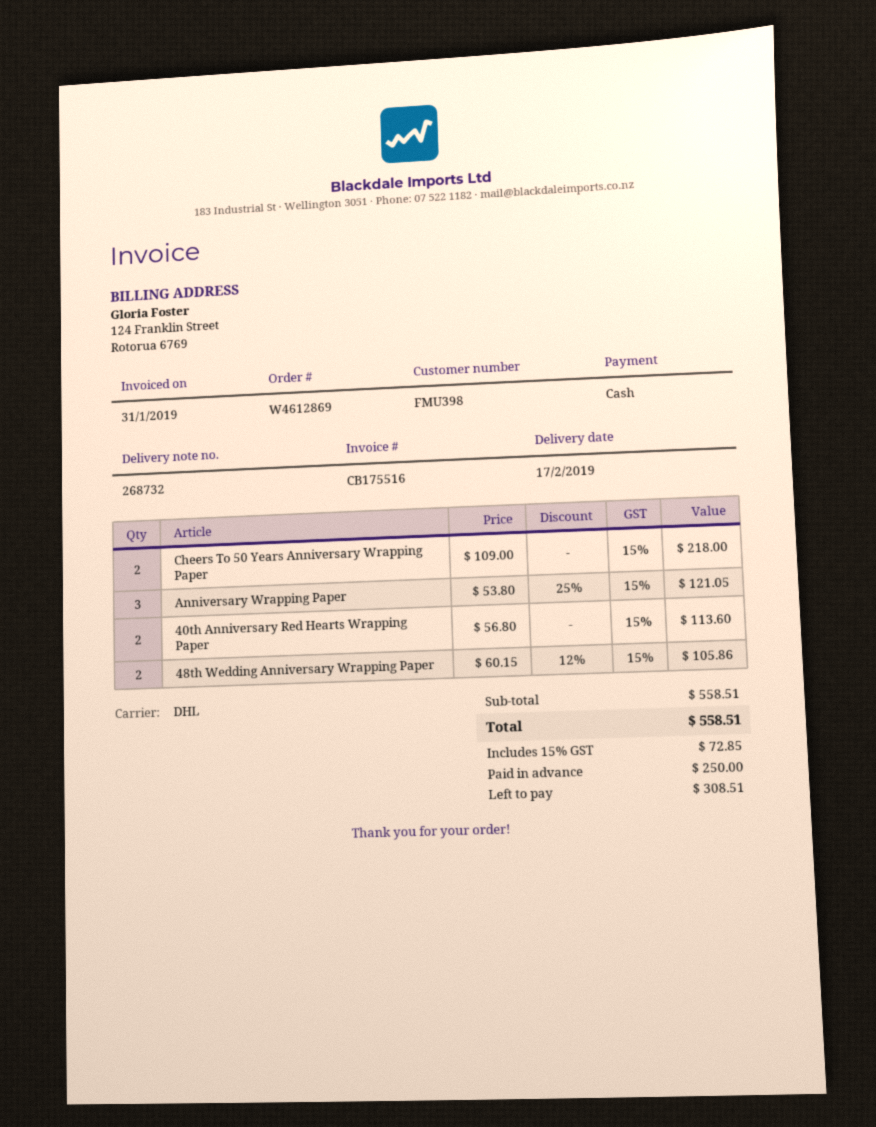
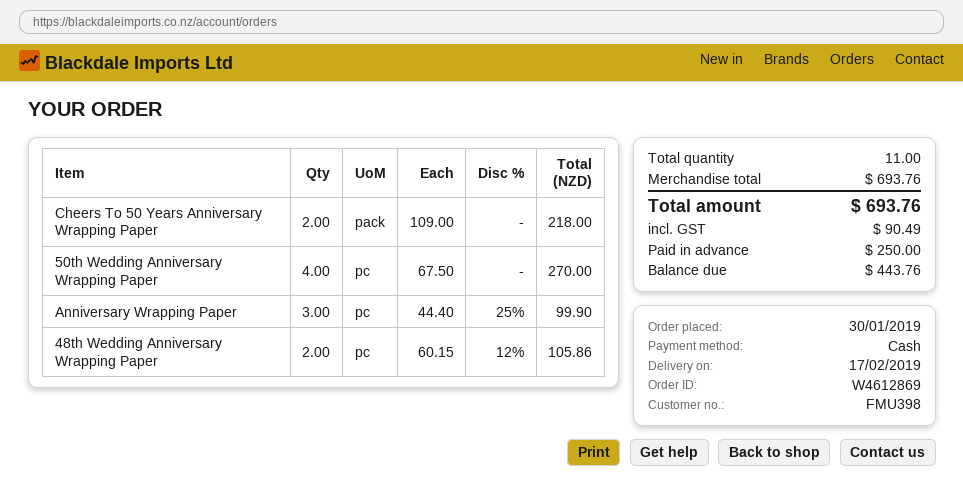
Anniversary Wrapping Paper: 3 x 53.80 - 25% = 121.05 -> 3 x 44.40 - 25% = 99.90
40th Anniversary Red Hearts Wrapping Paper: 2 x 56.80 = 113.60 -> none
50th Wedding Anniversary Wrapping Paper: none -> 4 x 67.50 = 270.00
subtotal: 558.51 -> 693.76
tax: 72.85 -> 90.49
total: 558.51 -> 693.76
balance: 308.51 -> 443.76

